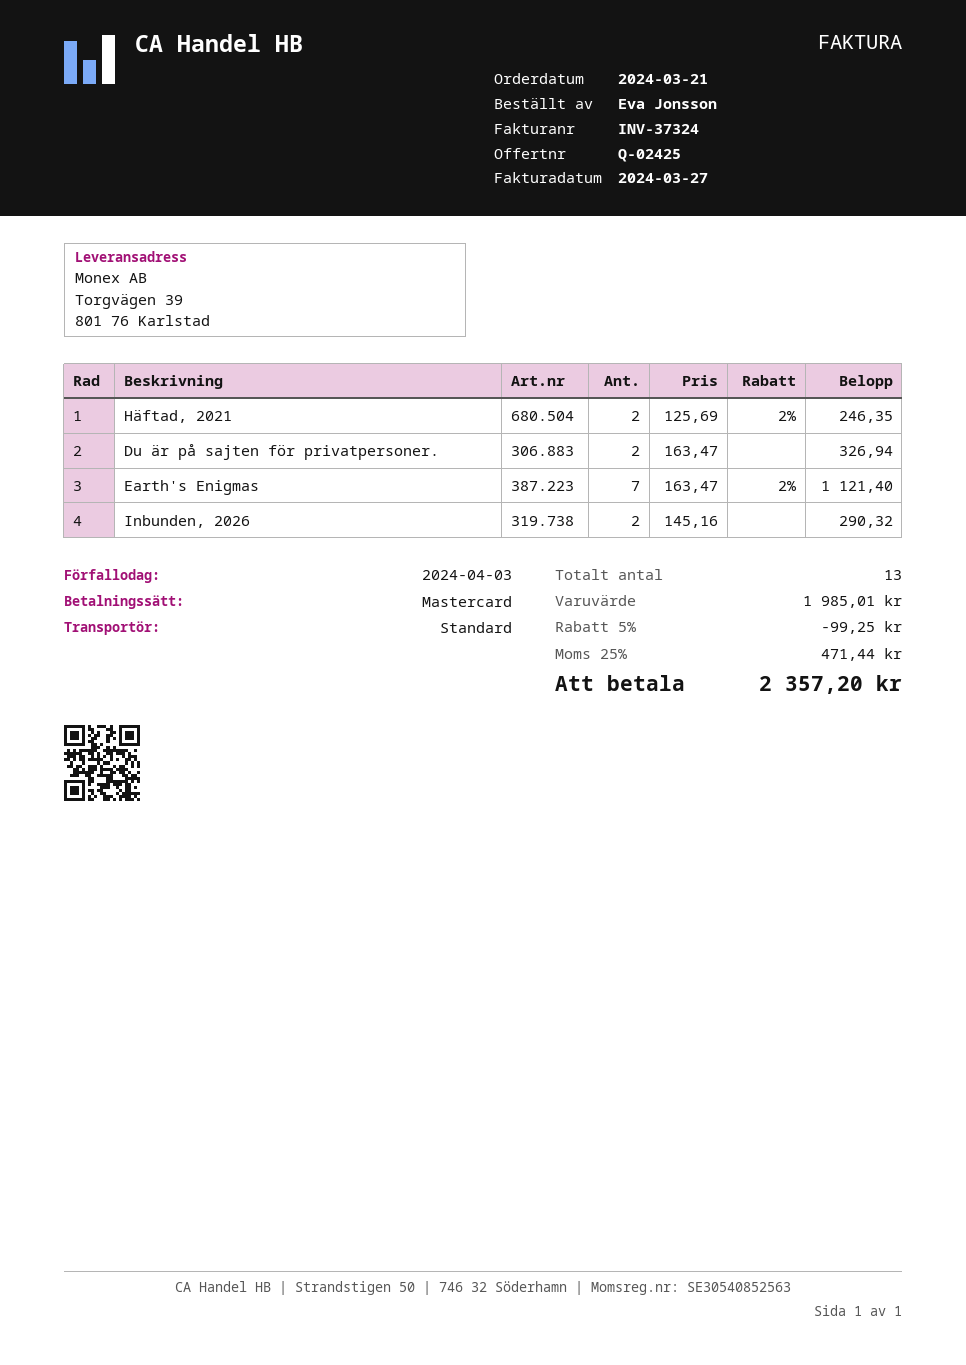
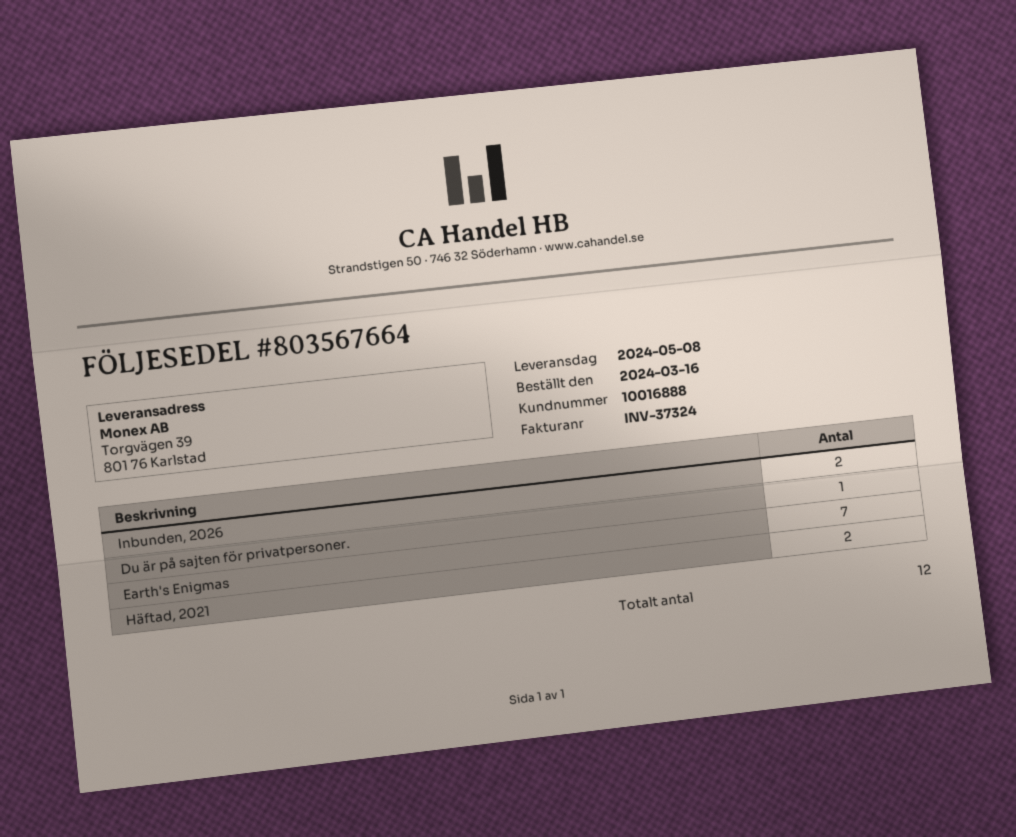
order date: 2024-03-21 -> 2024-03-16
Du är på sajten för privatpersoner.: 2 -> 1
total quantity: 13 -> 12

